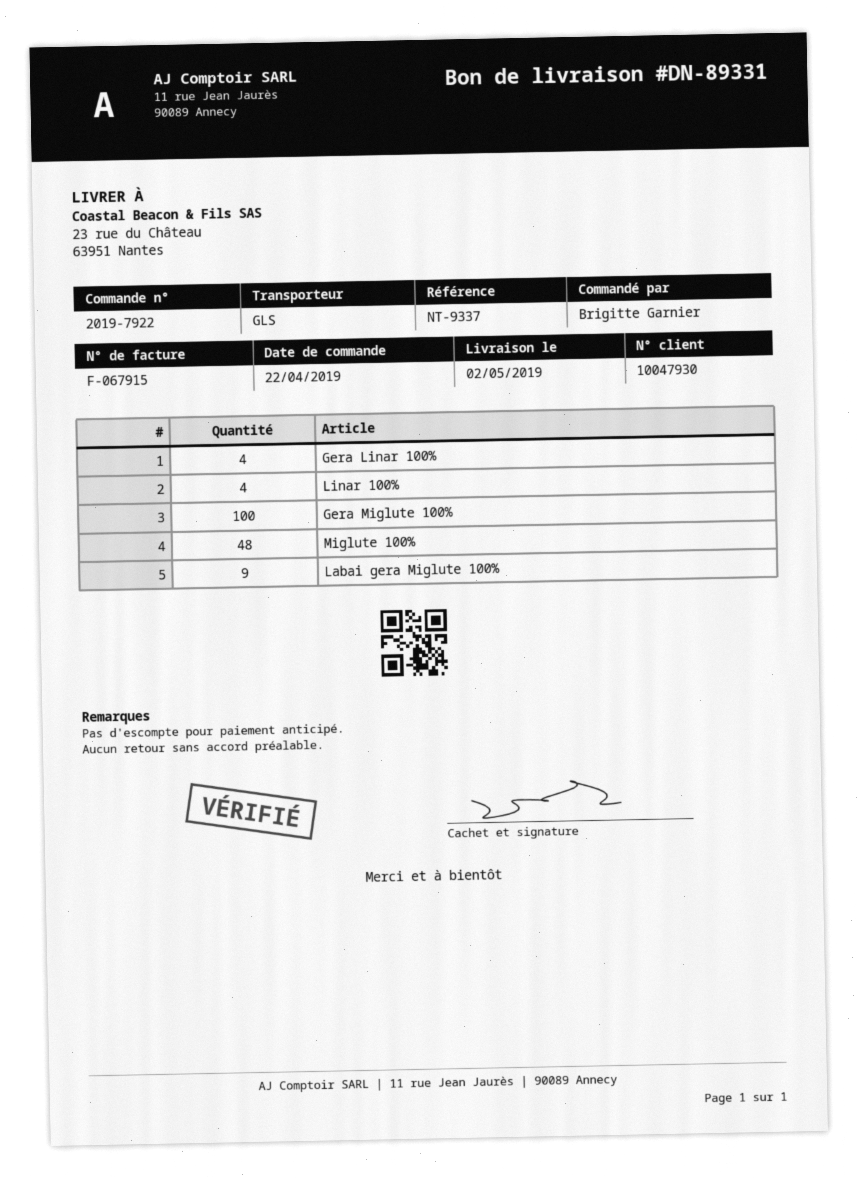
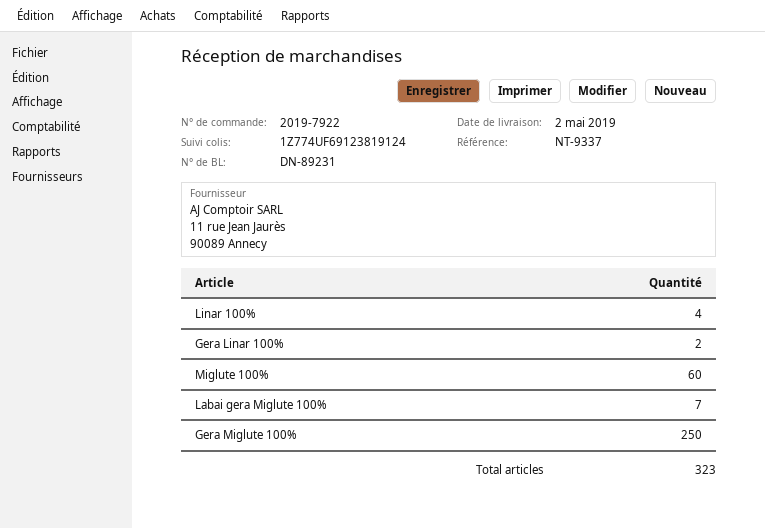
delivery note number: DN-89331 -> DN-89231
Gera Linar 100%: 4 -> 2
Gera Miglute 100%: 100 -> 250
Miglute 100%: 48 -> 60
Labai gera Miglute 100%: 9 -> 7

